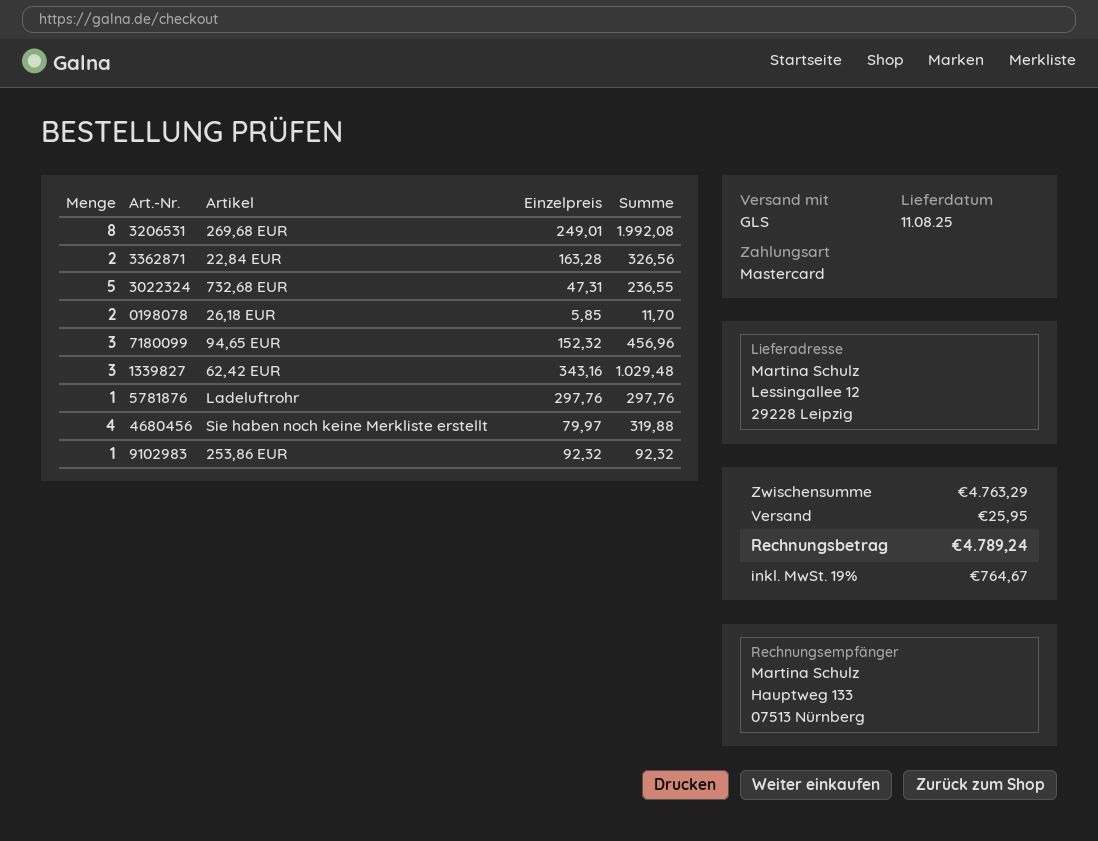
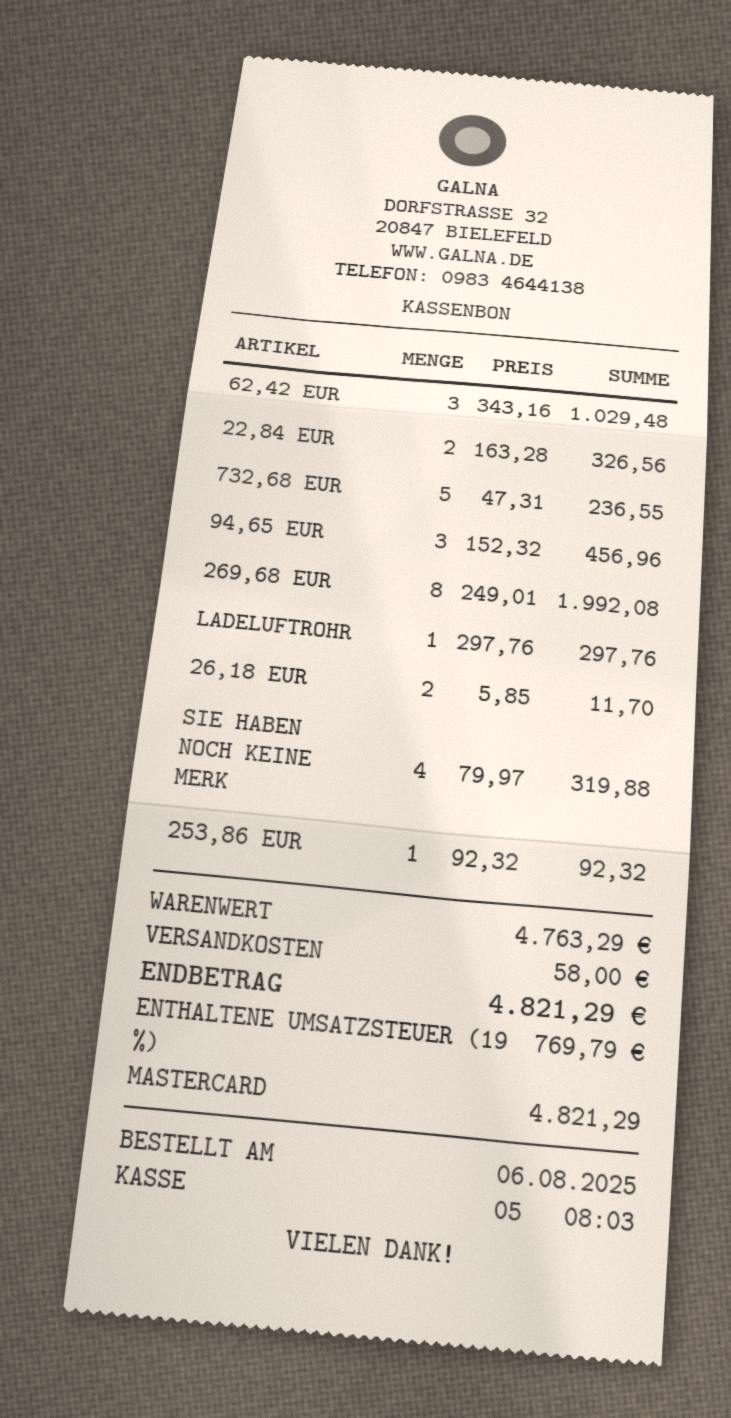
shipping: 25.95 -> 58.00
tax: 19% = 764.67 -> 19% = 769.79
total: 4789.24 -> 4821.29

